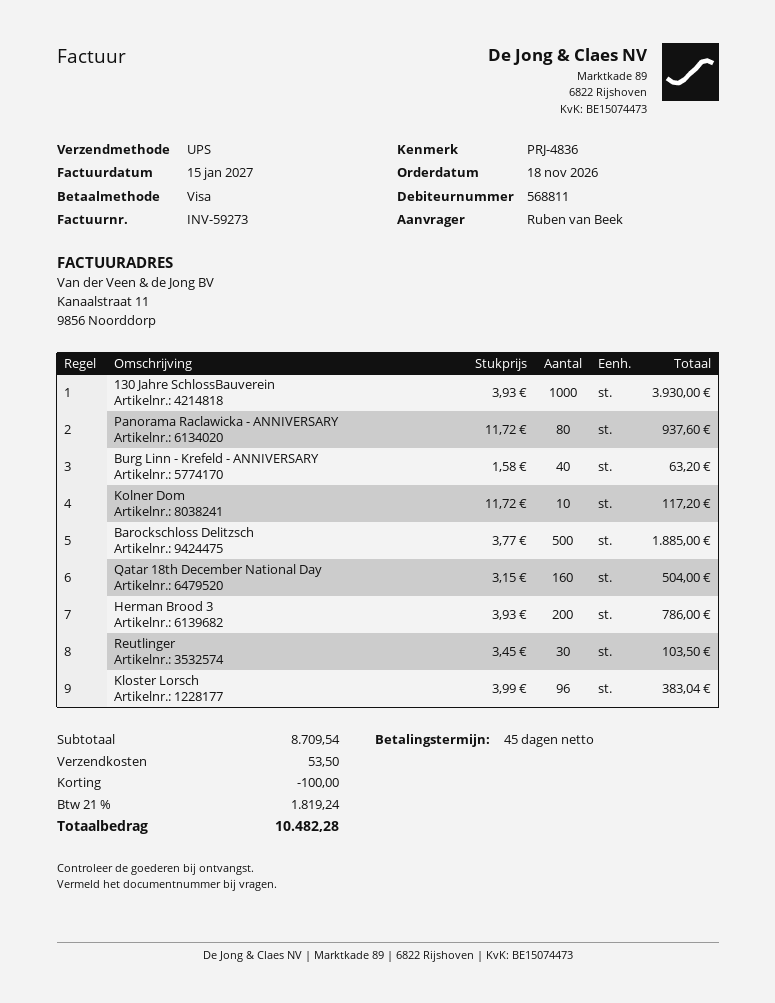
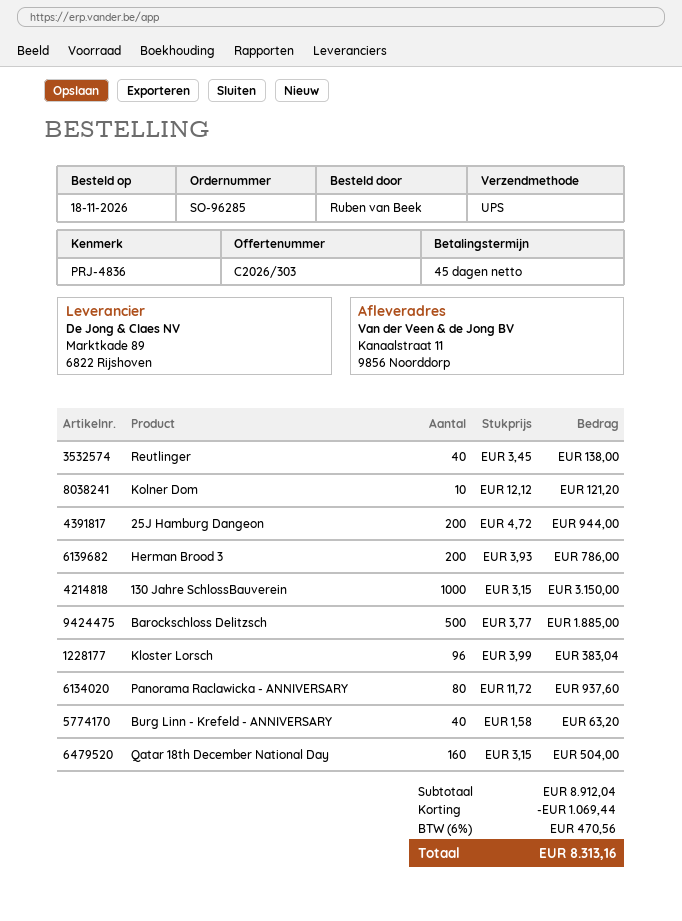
130 Jahre SchlossBauverein: 1000 x 3.93 = 3930.00 -> 1000 x 3.15 = 3150.00
Kolner Dom: 10 x 11.72 = 117.20 -> 10 x 12.12 = 121.20
Reutlinger: 30 x 3.45 = 103.50 -> 40 x 3.45 = 138.00
25J Hamburg Dangeon: none -> 200 x 4.72 = 944.00
subtotal: 8709.54 -> 8912.04
discount: 100.00 -> 1069.44
shipping: 53.50 -> none
tax: 21% = 1819.24 -> 6% = 470.56
total: 10482.28 -> 8313.16

